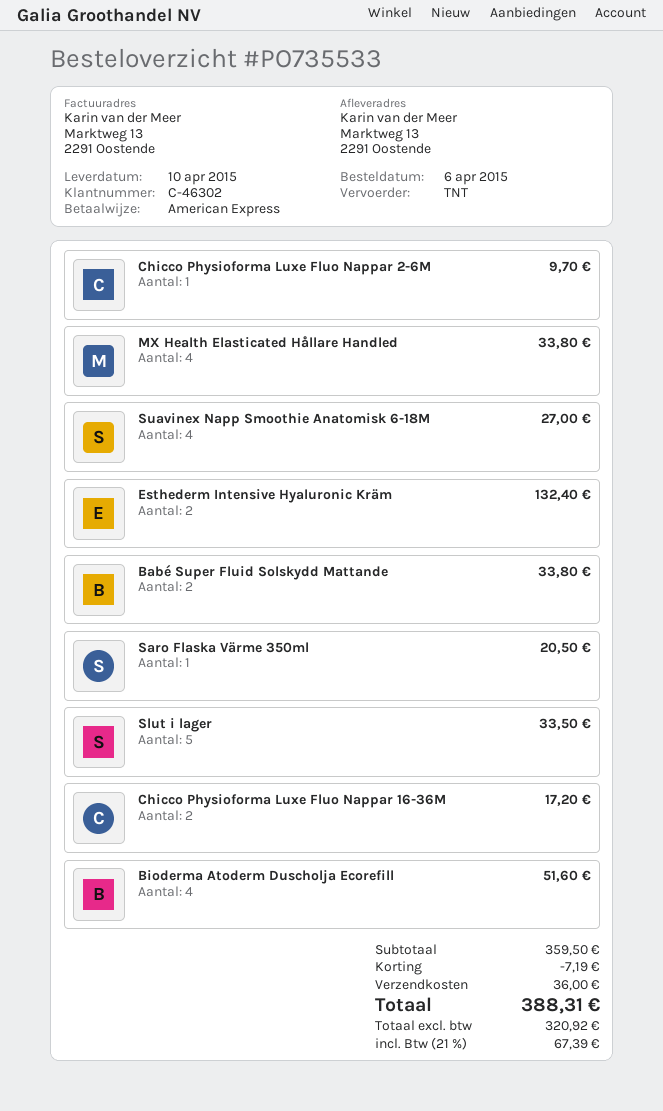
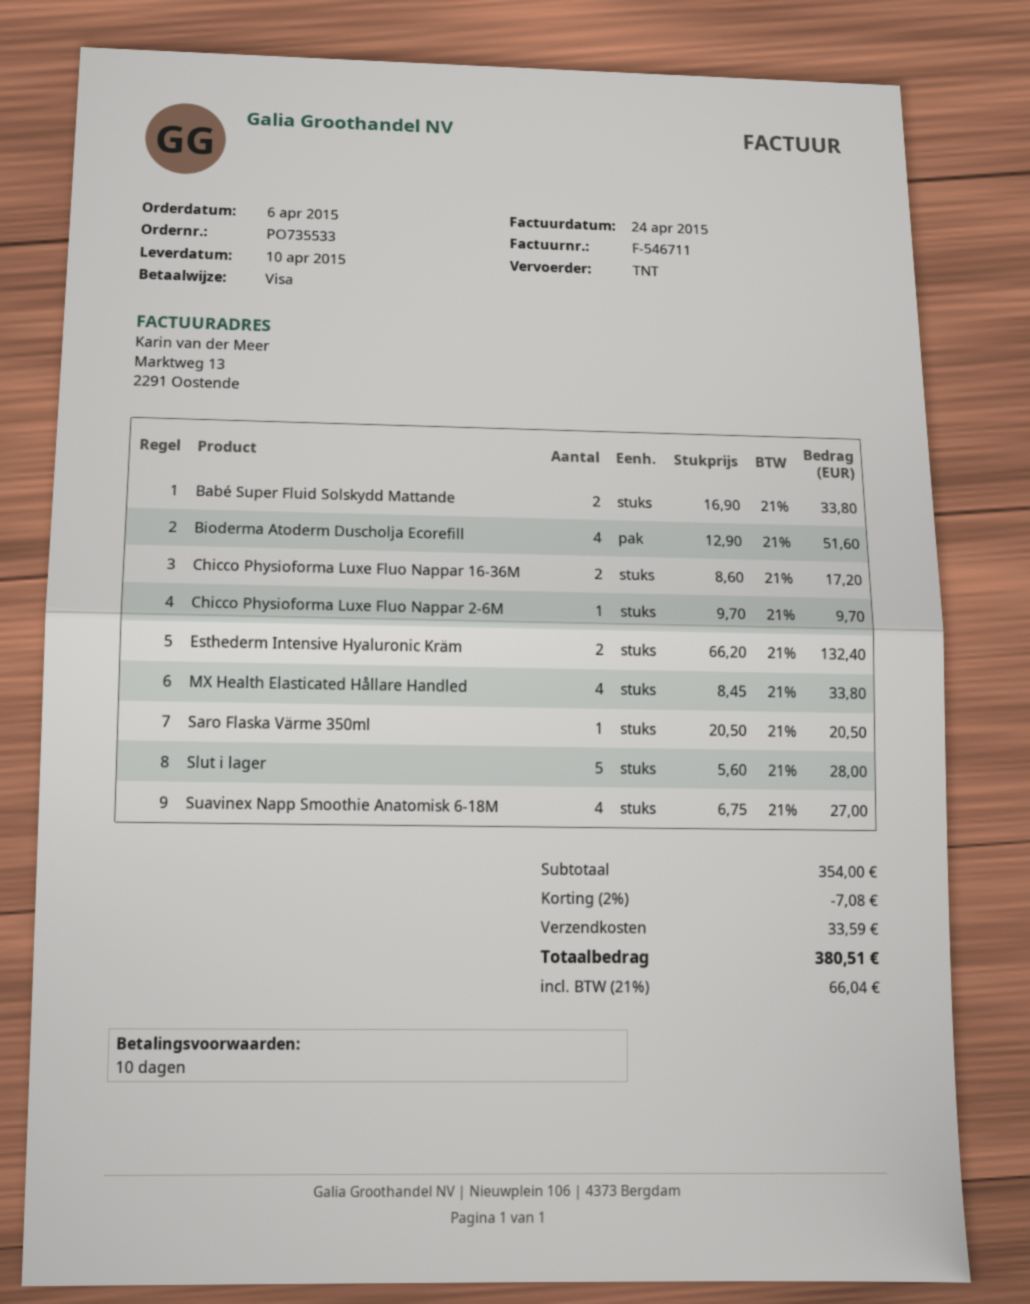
payment method: American Express -> Visa
Slut i lager: 5 for 33.50 -> 5 for 28.00
subtotal: 359.50 -> 354.00
discount: 7.19 -> 7.08
shipping: 36.00 -> 33.59
tax: 21% = 67.39 -> 21% = 66.04
total: 388.31 -> 380.51

